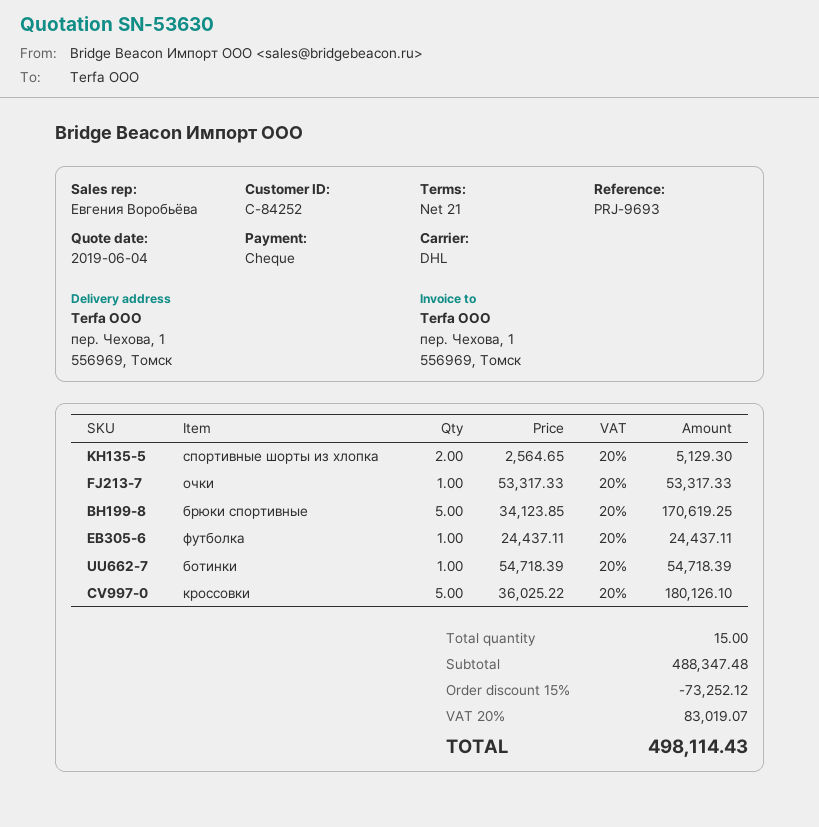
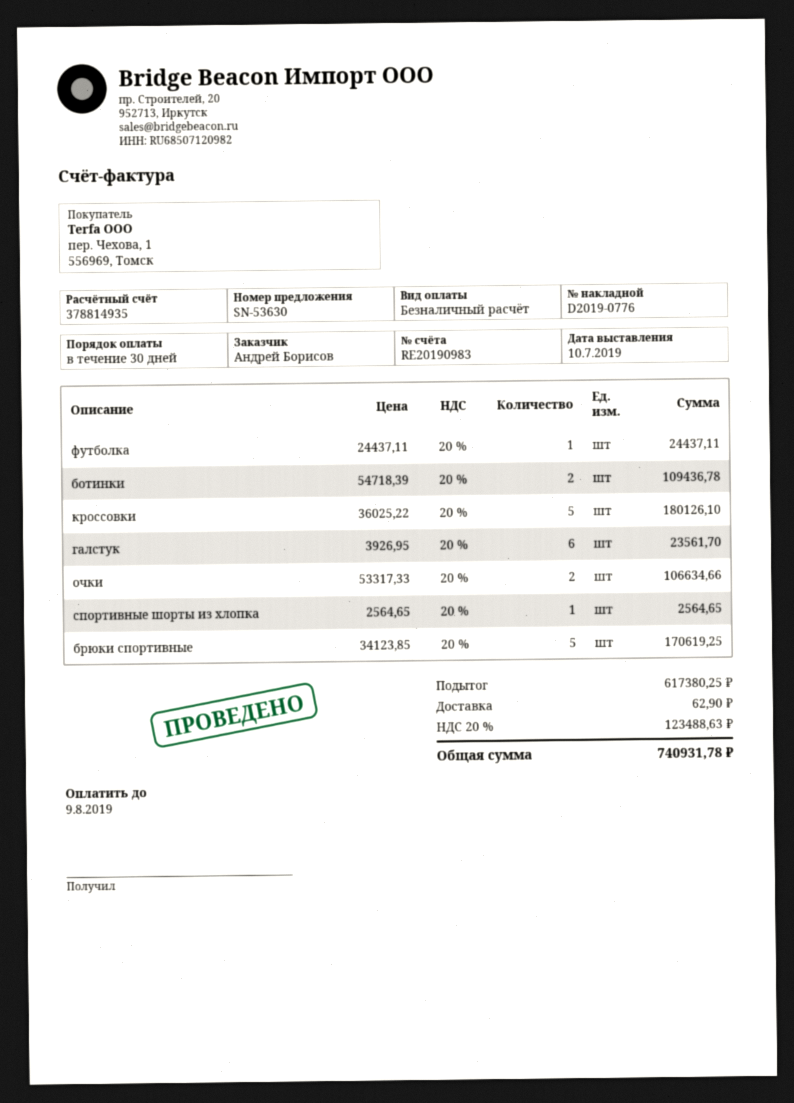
payment terms: 21 days -> 30 days
payment method: cheque -> bank transfer
спортивные шорты из хлопка: 2 x 2564.65 = 5129.30 -> 1 x 2564.65 = 2564.65
очки: 1 x 53317.33 = 53317.33 -> 2 x 53317.33 = 106634.66
ботинки: 1 x 54718.39 = 54718.39 -> 2 x 54718.39 = 109436.78
галстук: none -> 6 x 3926.95 = 23561.70
subtotal: 488347.48 -> 617380.25
discount: 15% = 73252.12 -> none
shipping: none -> 62.90
tax: 20% = 83019.07 -> 20% = 123488.63
total: 498114.43 -> 740931.78

